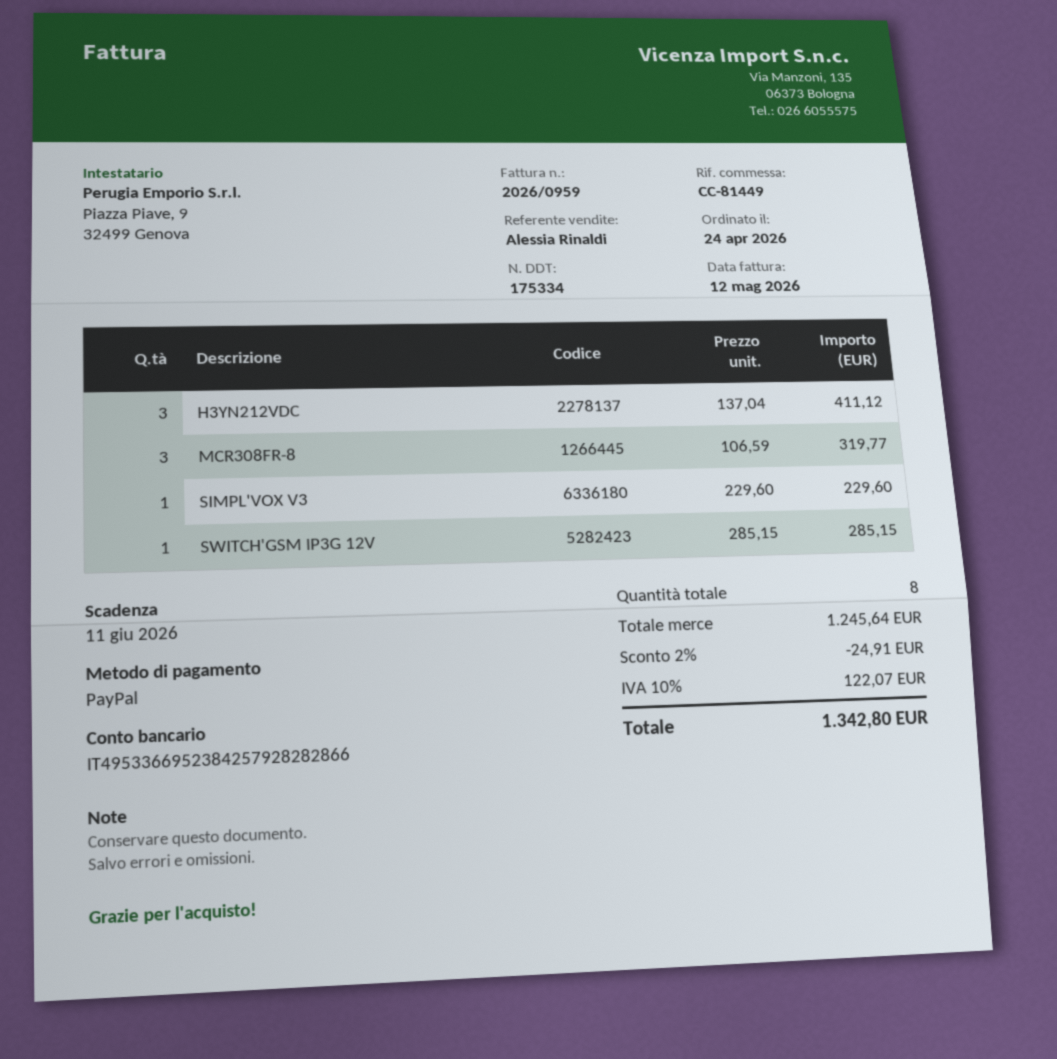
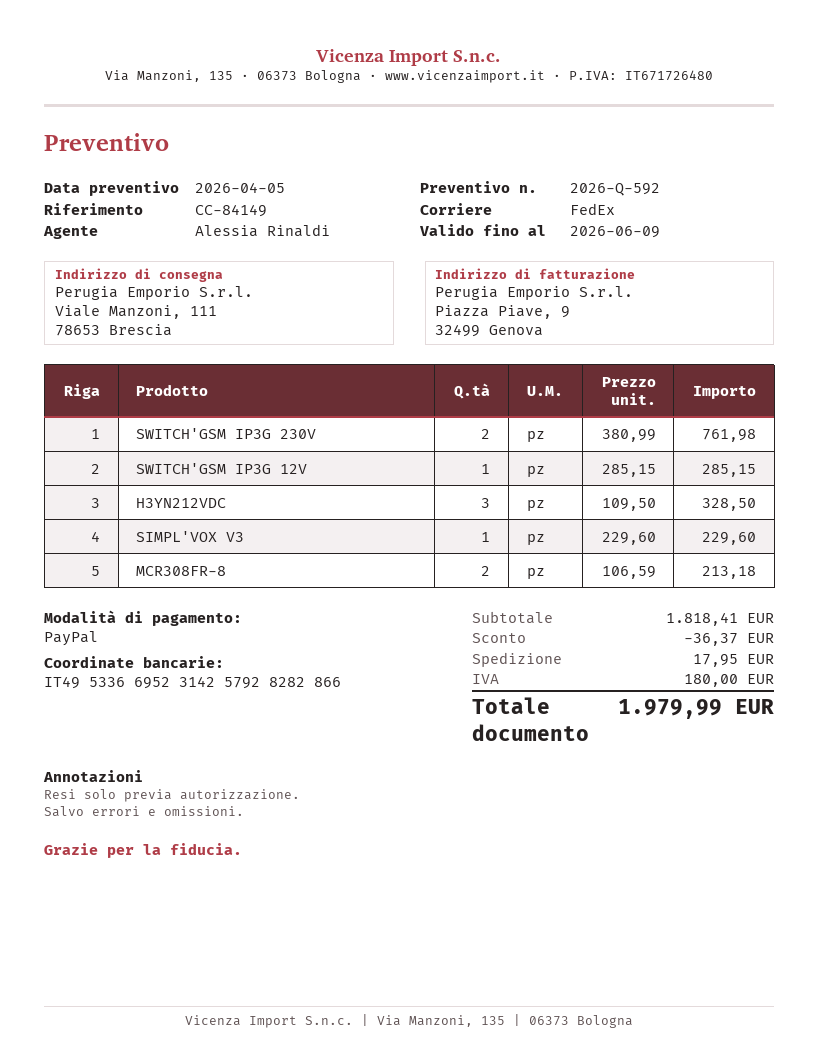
reference: CC-81449 -> CC-84149
bank account: IT4953366952384257928282866 -> IT4953366952314257928282866
H3YN212VDC: 3 x 137.04 = 411.12 -> 3 x 109.50 = 328.50
MCR308FR-8: 3 x 106.59 = 319.77 -> 2 x 106.59 = 213.18
SWITCH'GSM IP3G 230V: none -> 2 x 380.99 = 761.98
subtotal: 1245.64 -> 1818.41
discount: 24.91 -> 36.37
shipping: none -> 17.95
tax: 122.07 -> 180.00
total: 1342.80 -> 1979.99

